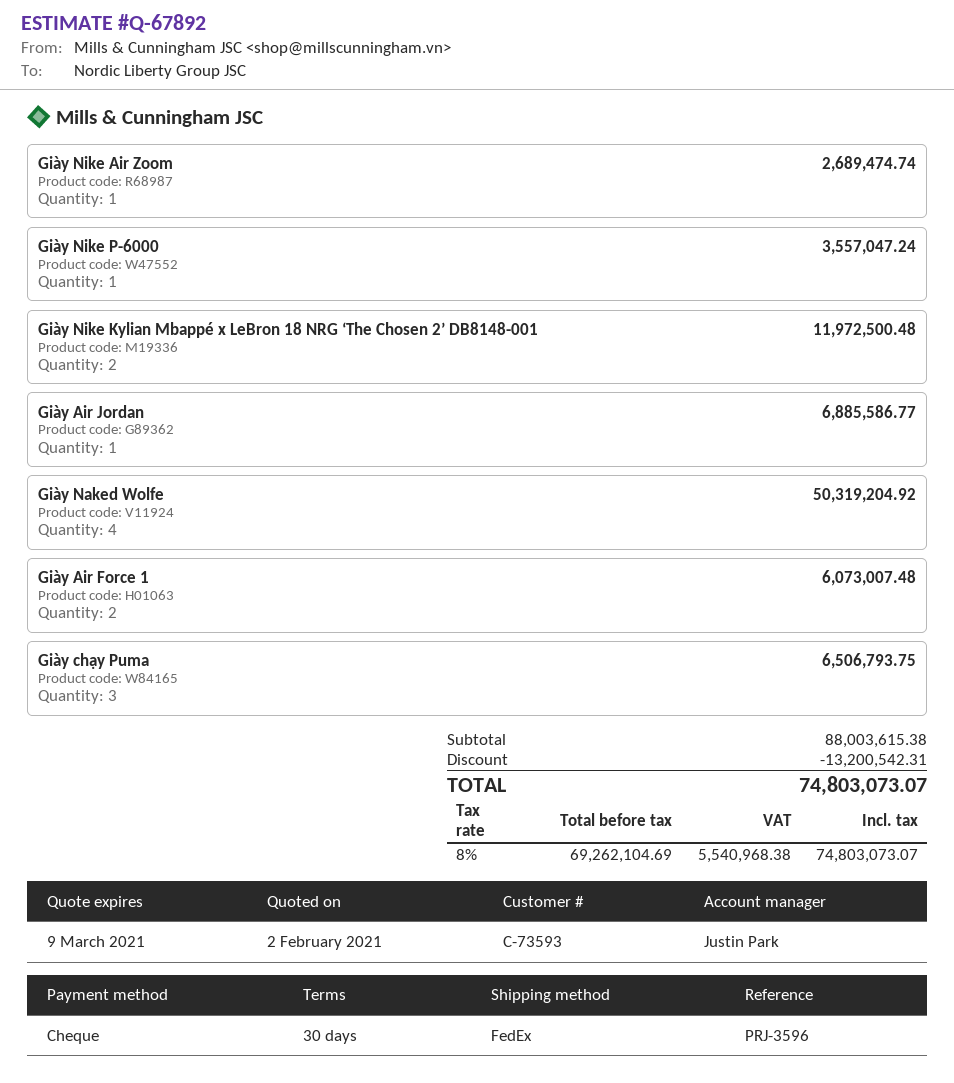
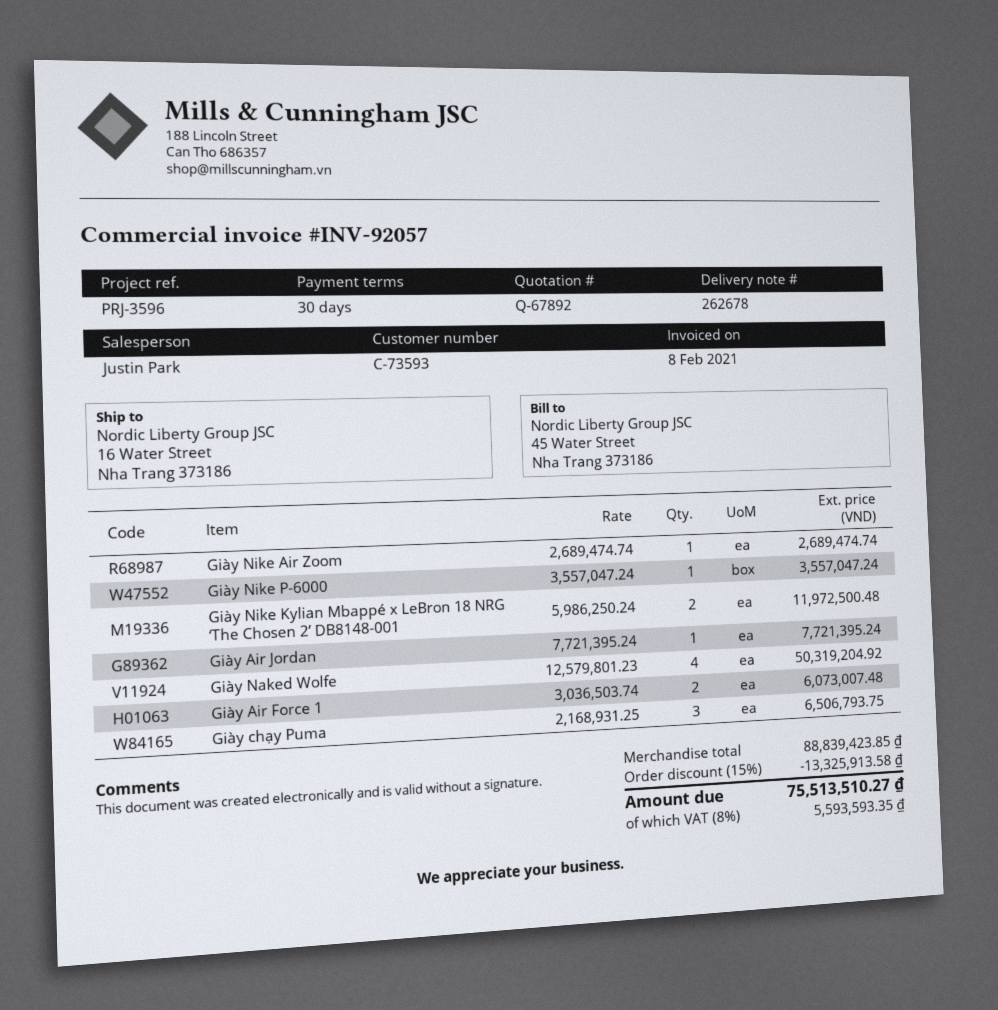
Giày Air Jordan: 1 for 6885586.77 -> 1 for 7721395.24
subtotal: 88003615.38 -> 88839423.85
discount: 13200542.31 -> 13325913.58
tax: 8% = 5540968.38 -> 8% = 5593593.35
total: 74803073.07 -> 75513510.27

